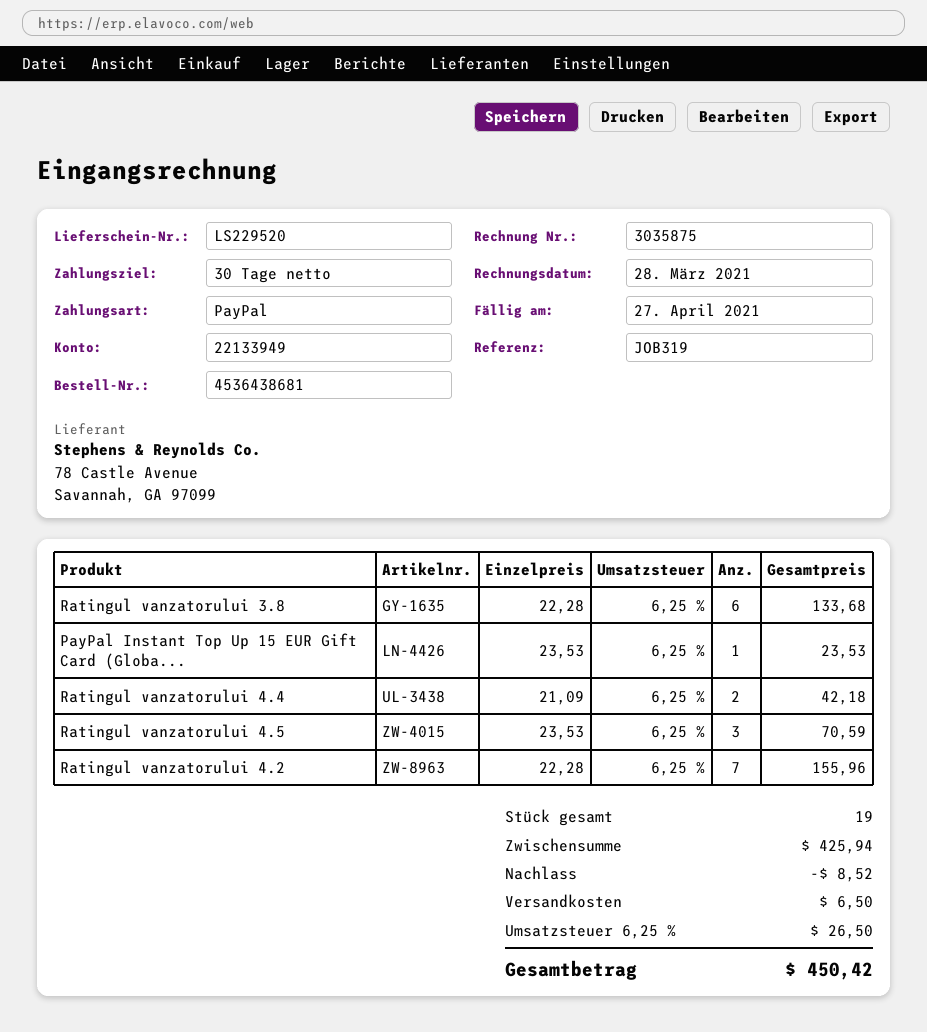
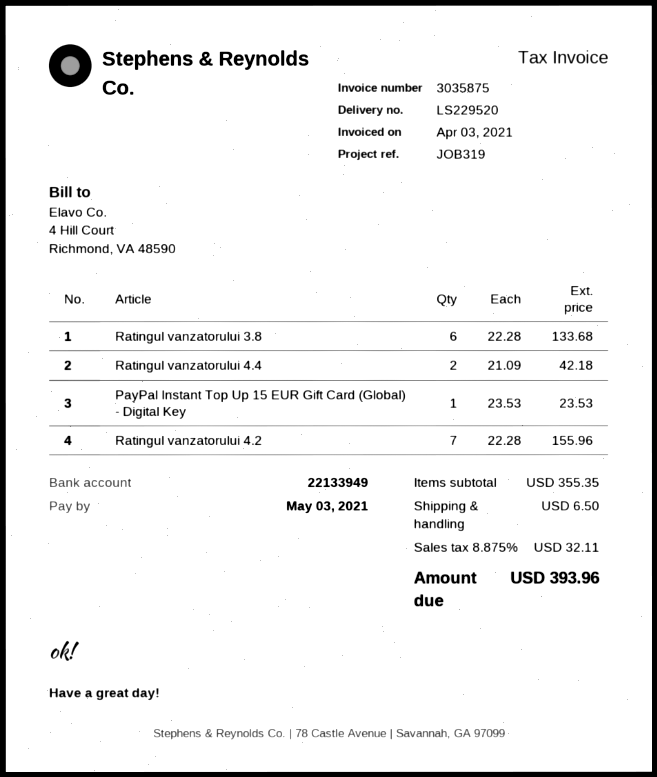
invoice date: 2021-03-28 -> 2021-04-03
due date: 2021-04-27 -> 2021-05-03
Ratingul vanzatorului 4.5: 3 x 23.53 = 70.59 -> none
subtotal: 425.94 -> 355.35
discount: 8.52 -> none
tax: 6.25% = 26.50 -> 8.875% = 32.11
total: 450.42 -> 393.96

